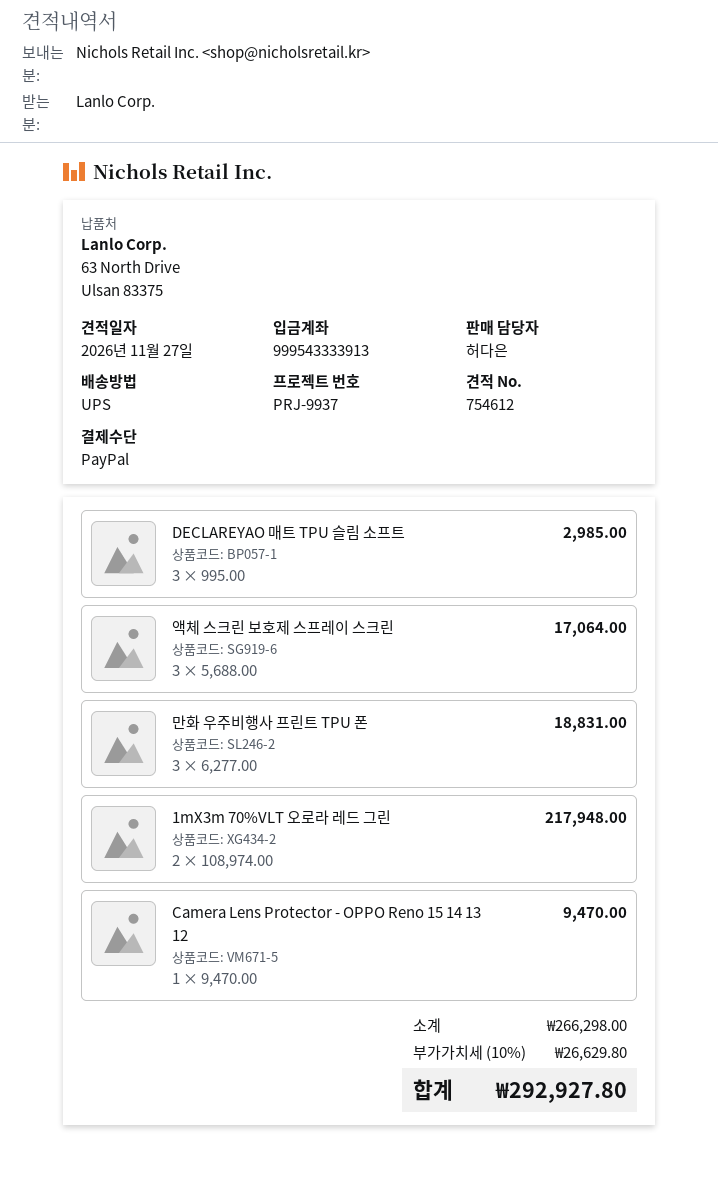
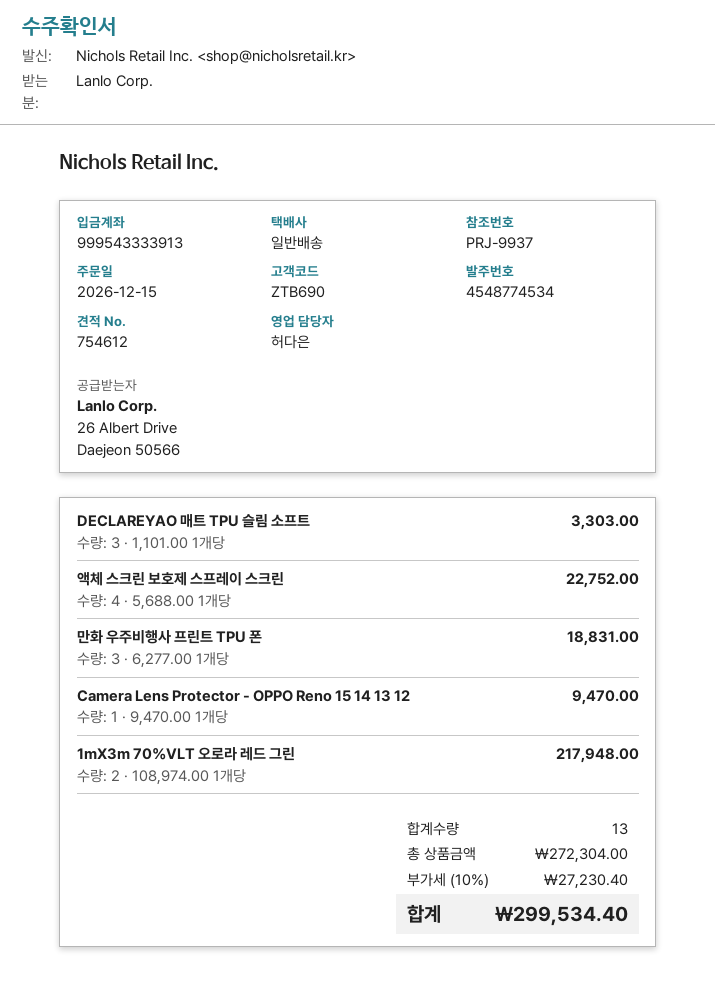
shipping method: UPS -> standard
DECLAREYAO 매트 TPU 슬림 소프트: 3 x 995.00 = 2985.00 -> 3 x 1101.00 = 3303.00
액체 스크린 보호제 스프레이 스크린: 3 x 5688.00 = 17064.00 -> 4 x 5688.00 = 22752.00
subtotal: 266298.00 -> 272304.00
tax: 10% = 26629.80 -> 10% = 27230.40
total: 292927.80 -> 299534.40

